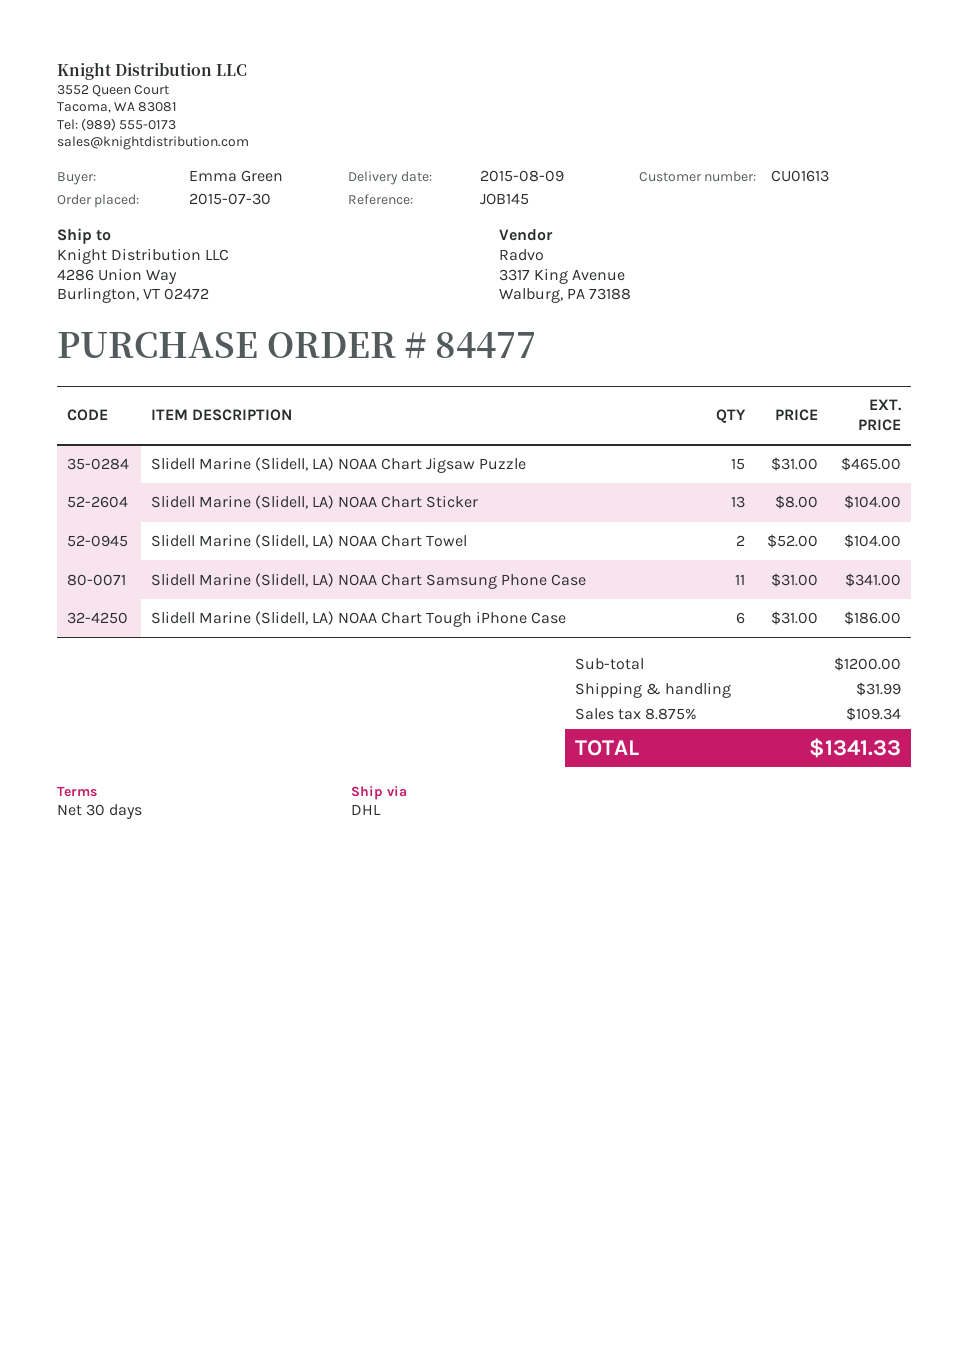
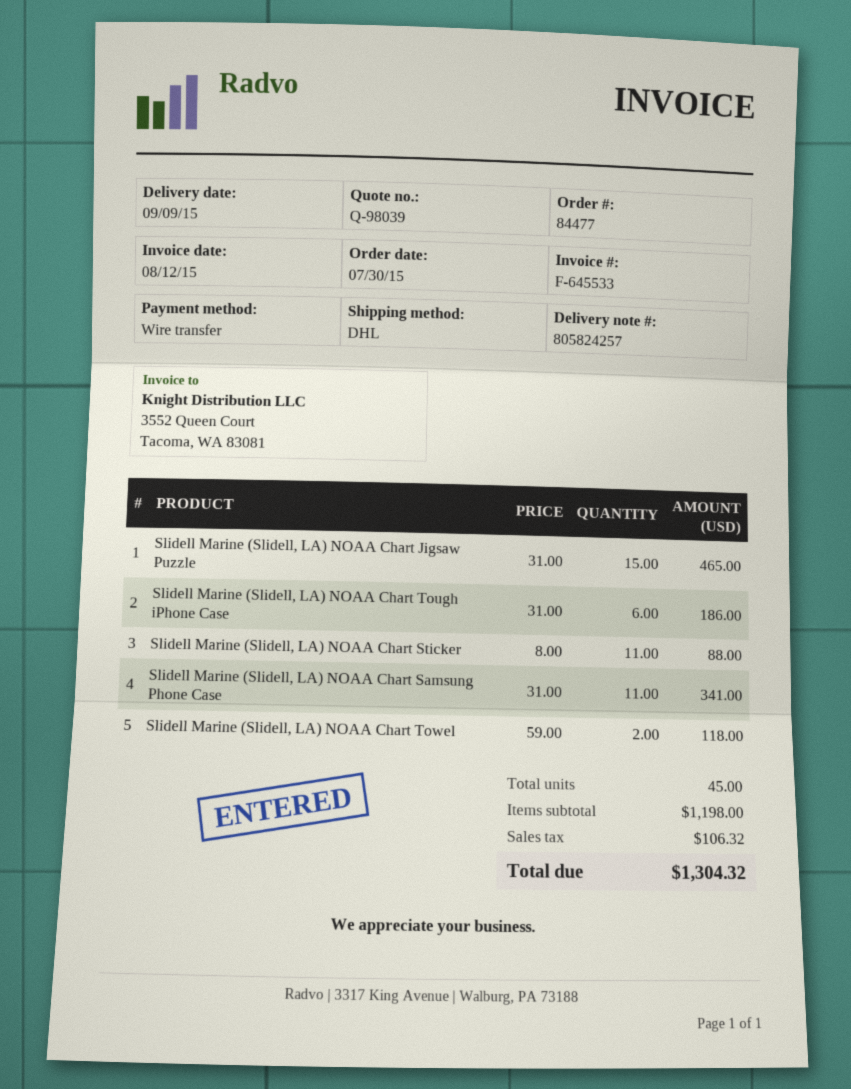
delivery date: 2015-08-09 -> 2015-09-09
Slidell Marine (Slidell, LA) NOAA Chart Sticker: 13 x 8.00 = 104.00 -> 11 x 8.00 = 88.00
Slidell Marine (Slidell, LA) NOAA Chart Towel: 2 x 52.00 = 104.00 -> 2 x 59.00 = 118.00
subtotal: 1200.00 -> 1198.00
shipping: 31.99 -> none
tax: 109.34 -> 106.32
total: 1341.33 -> 1304.32

